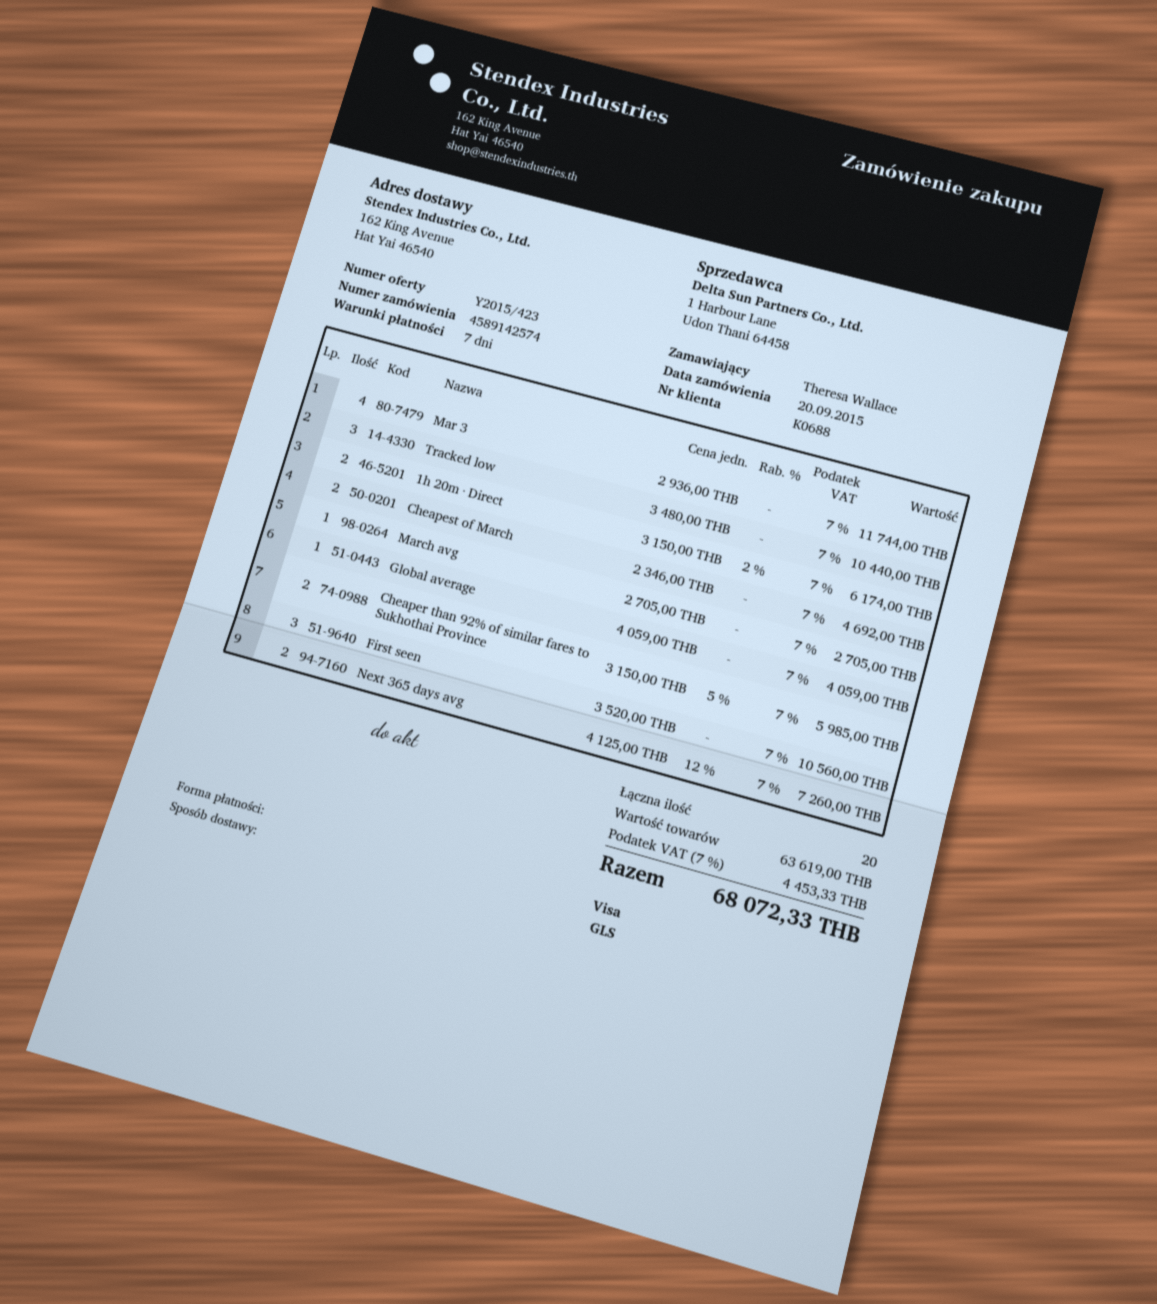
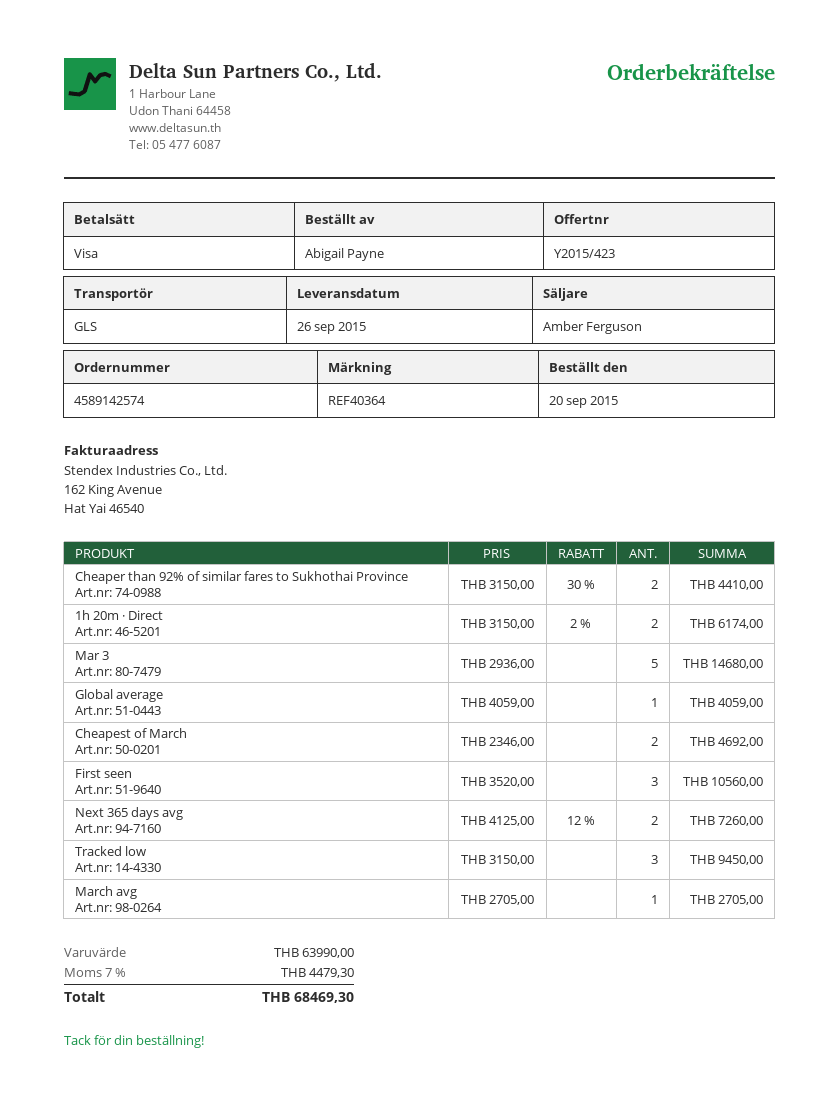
ordered by: Theresa Wallace -> Abigail Payne
Mar 3: 4 x 2936.00 = 11744.00 -> 5 x 2936.00 = 14680.00
Tracked low: 3 x 3480.00 = 10440.00 -> 3 x 3150.00 = 9450.00
Cheaper than 92% of similar fares to Sukhothai Province: 2 x 3150.00 - 5% = 5985.00 -> 2 x 3150.00 - 30% = 4410.00
subtotal: 63619.00 -> 63990.00
tax: 7% = 4453.33 -> 7% = 4479.30
total: 68072.33 -> 68469.30

